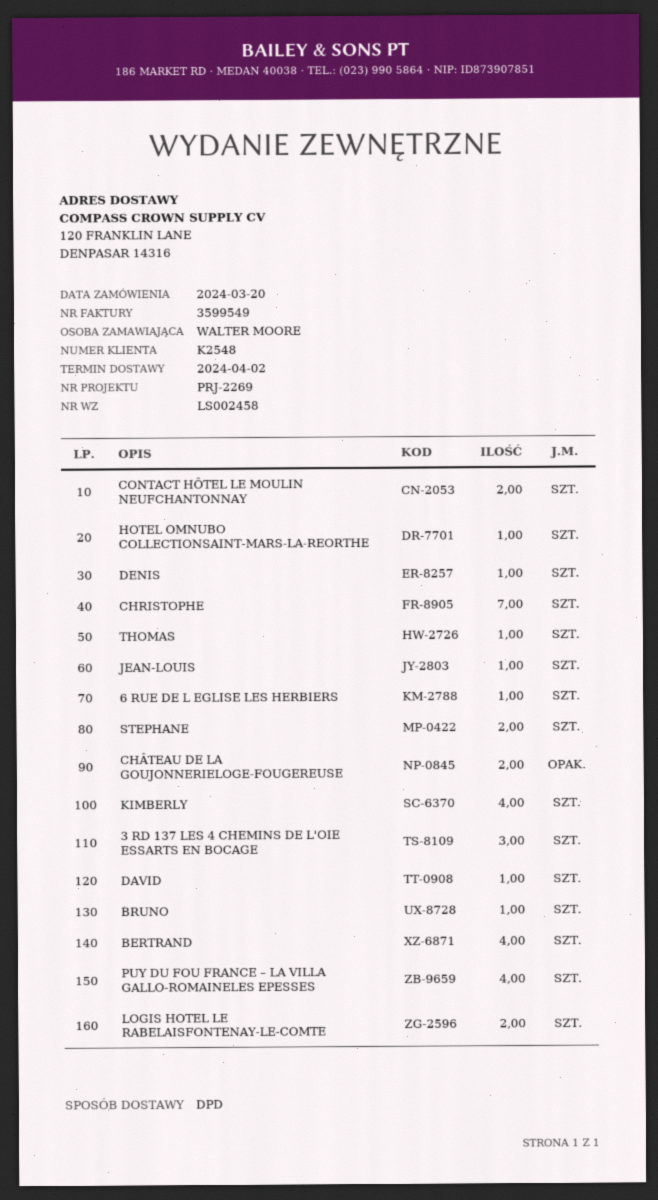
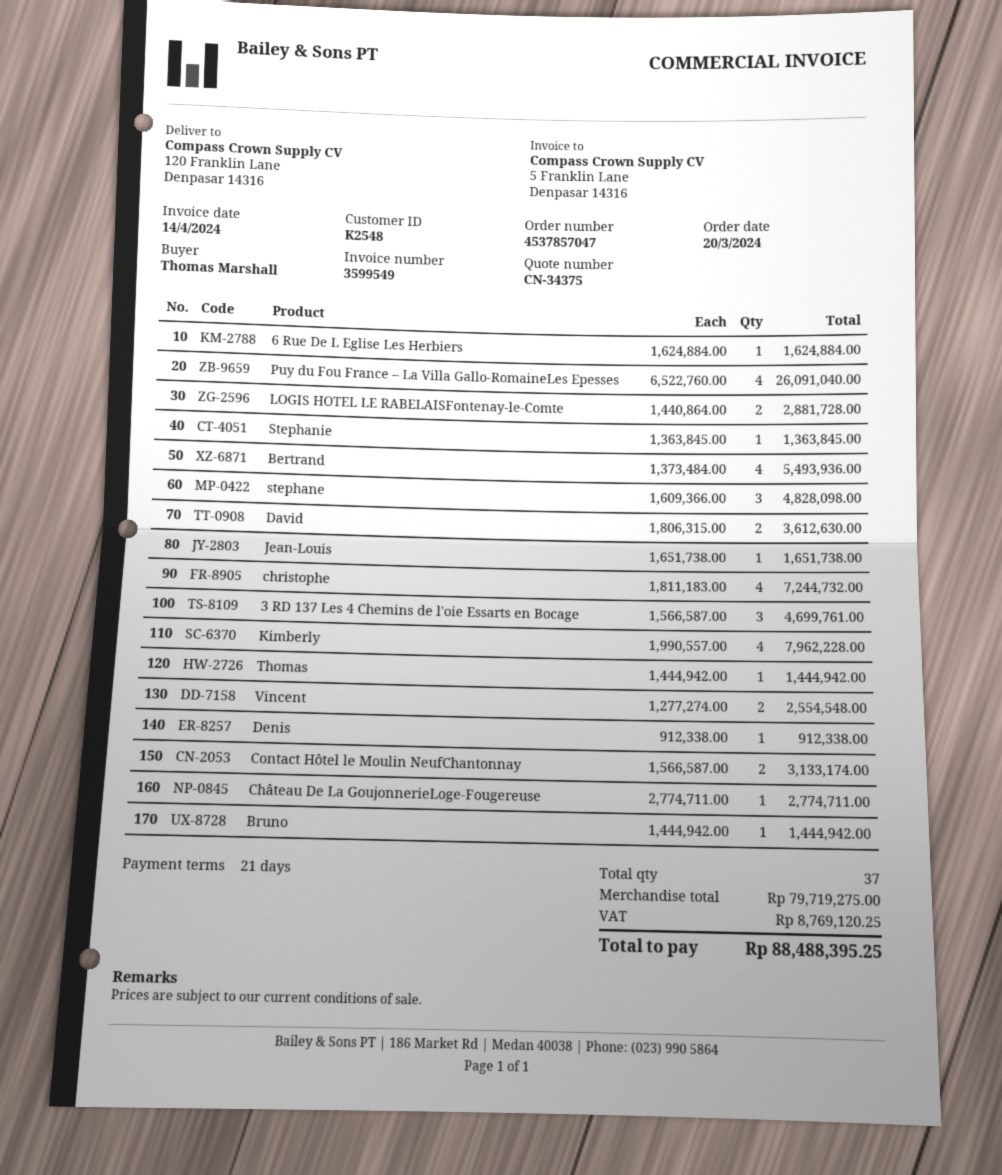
ordered by: WALTER MOORE -> Thomas Marshall
HOTEL OMNUBO COLLECTIONSAINT-MARS-LA-REORTHE: 1 -> none
CHRISTOPHE: 7 -> 4
STEPHANE: 2 -> 3
CHÂTEAU DE LA GOUJONNERIELOGE-FOUGEREUSE: 2 -> 1
DAVID: 1 -> 2
Stephanie: none -> 1
Vincent: none -> 2

